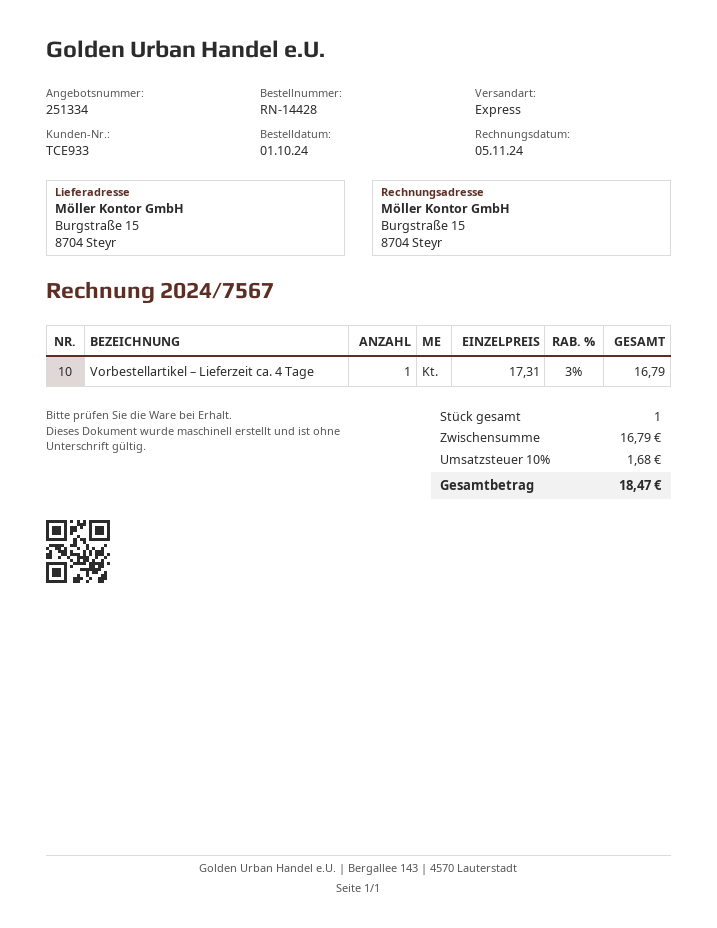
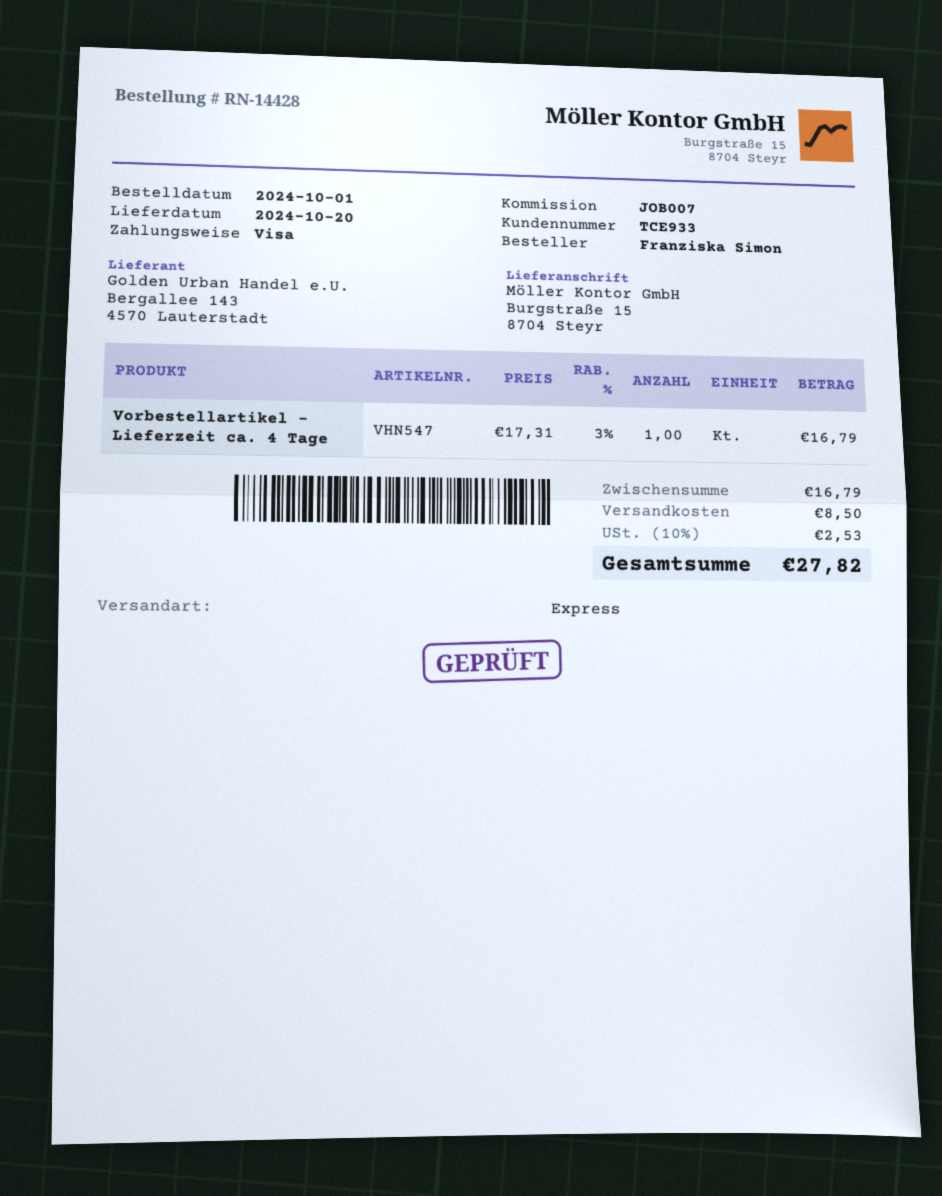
shipping: none -> 8.50
tax: 10% = 1.68 -> 10% = 2.53
total: 18.47 -> 27.82

